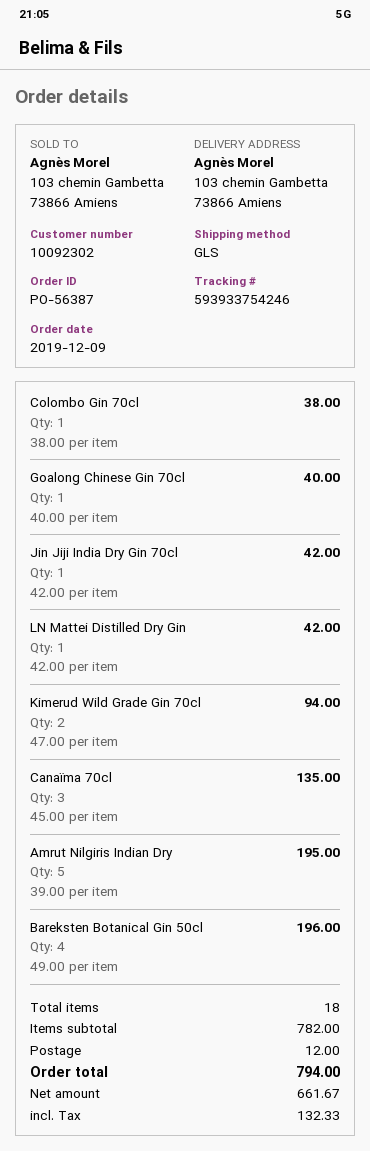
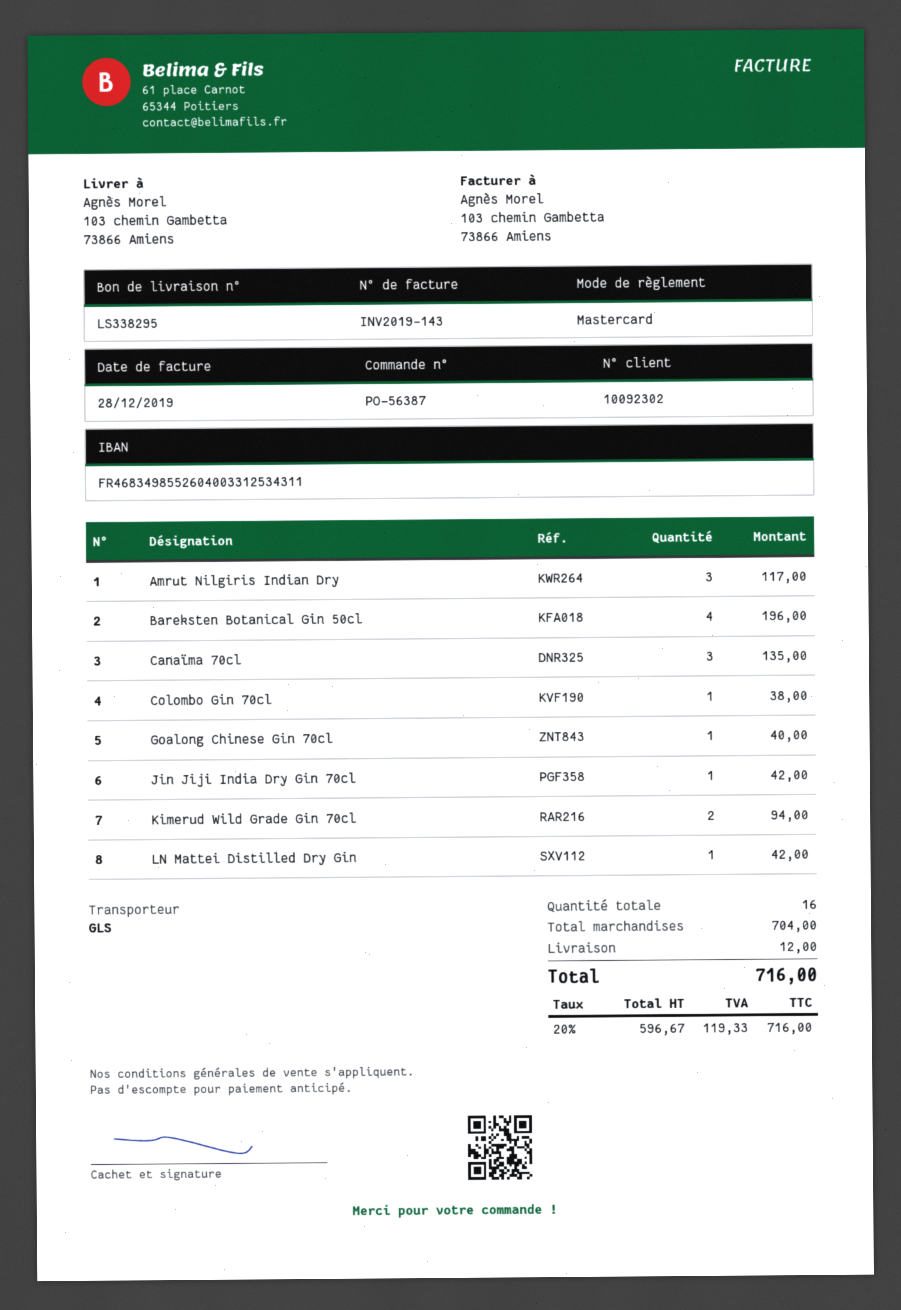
Amrut Nilgiris Indian Dry: 5 for 195.00 -> 3 for 117.00
total quantity: 18 -> 16
subtotal: 782.00 -> 704.00
net: 661.67 -> 596.67
tax: 132.33 -> 119.33
total: 794.00 -> 716.00

